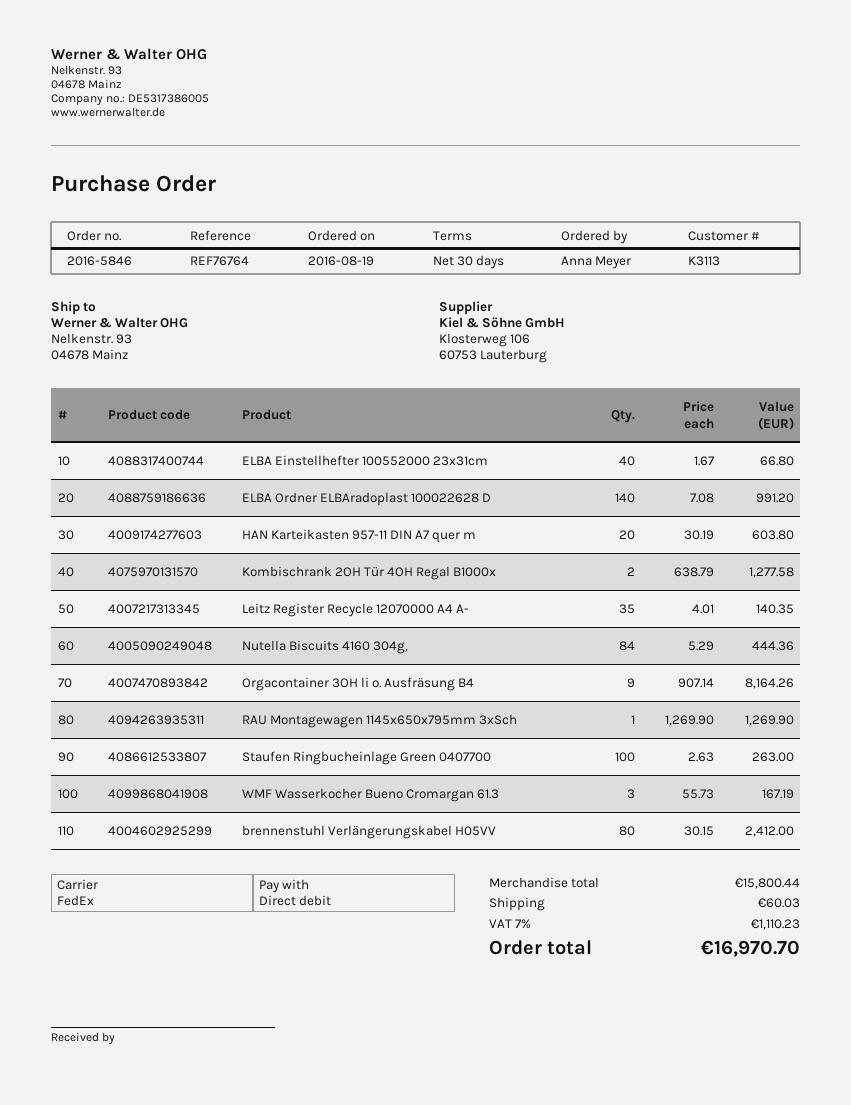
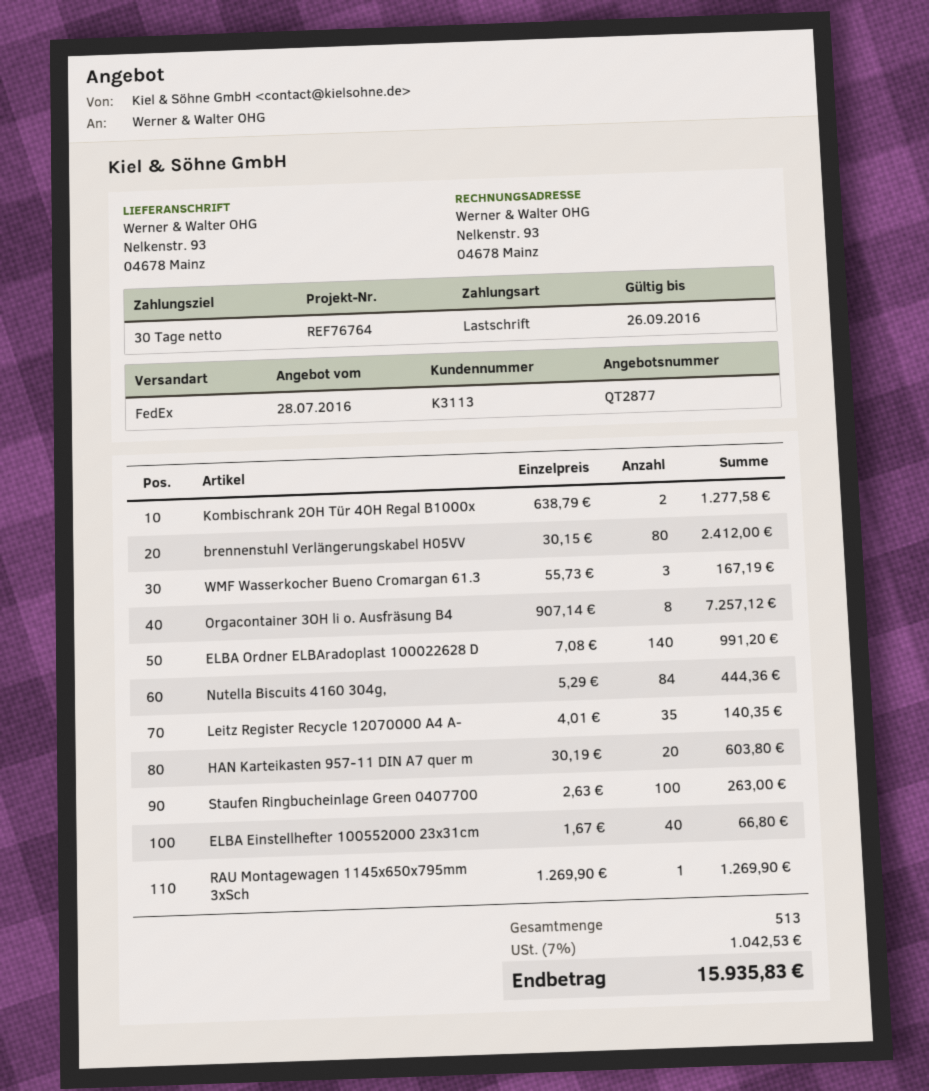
Orgacontainer 3OH li o. Ausfräsung B4: 9 x 907.14 = 8164.26 -> 8 x 907.14 = 7257.12
shipping: 60.03 -> none
tax: 7% = 1110.23 -> 7% = 1042.53
total: 16970.70 -> 15935.83

